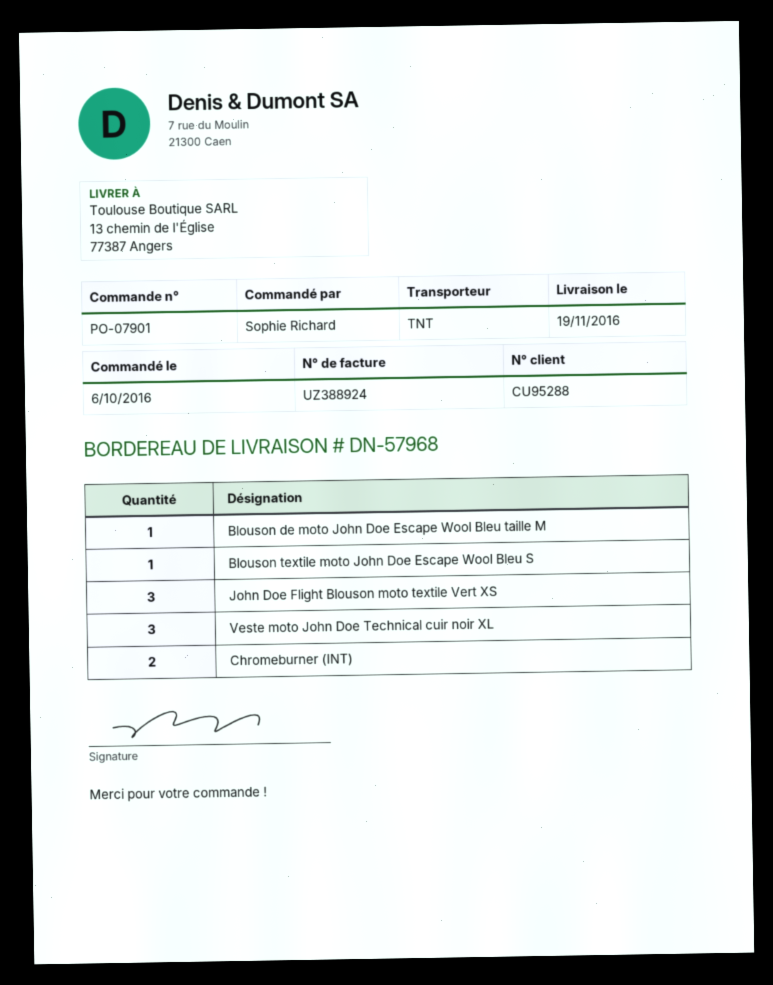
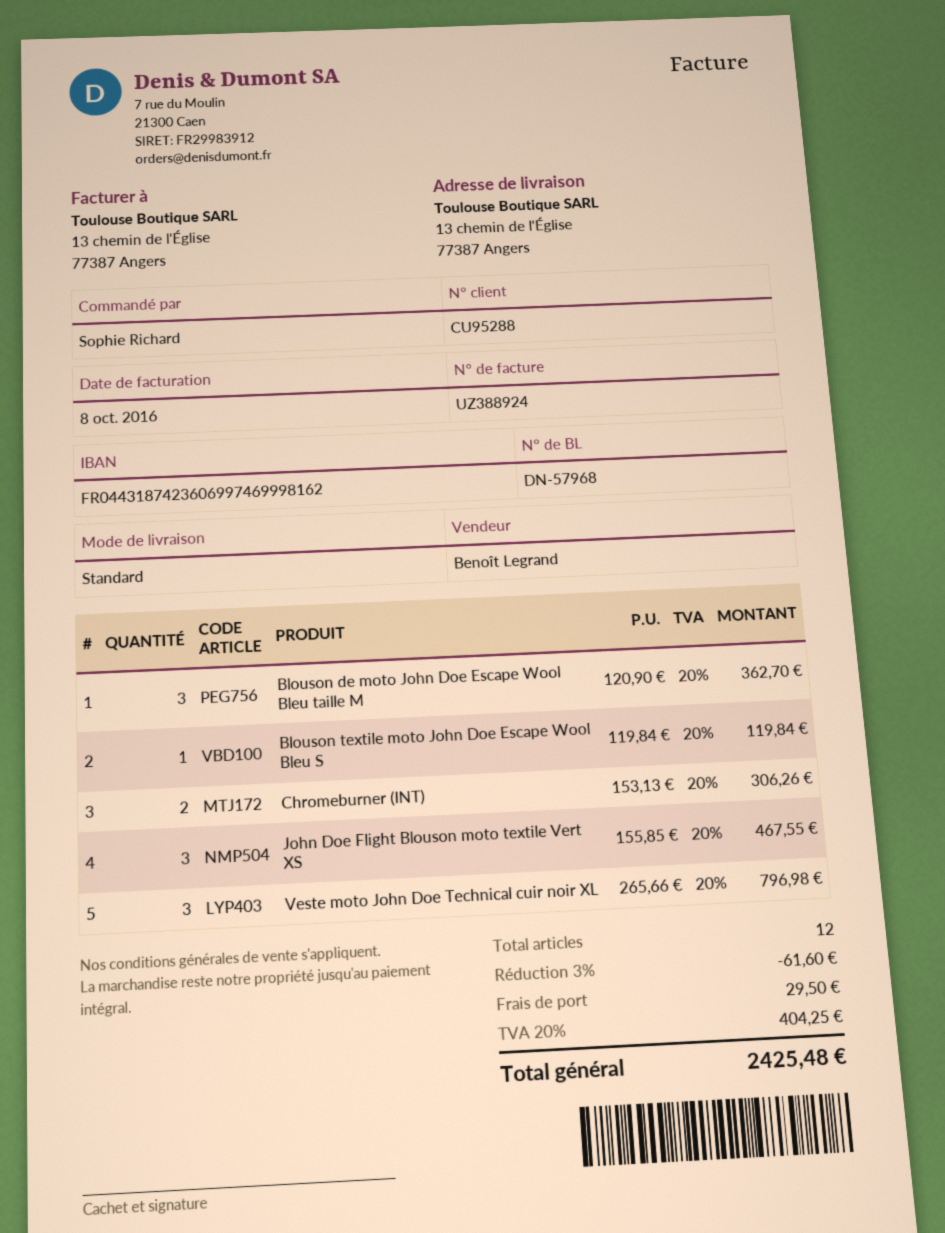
shipping method: TNT -> standard
Blouson de moto John Doe Escape Wool Bleu taille M: 1 -> 3

